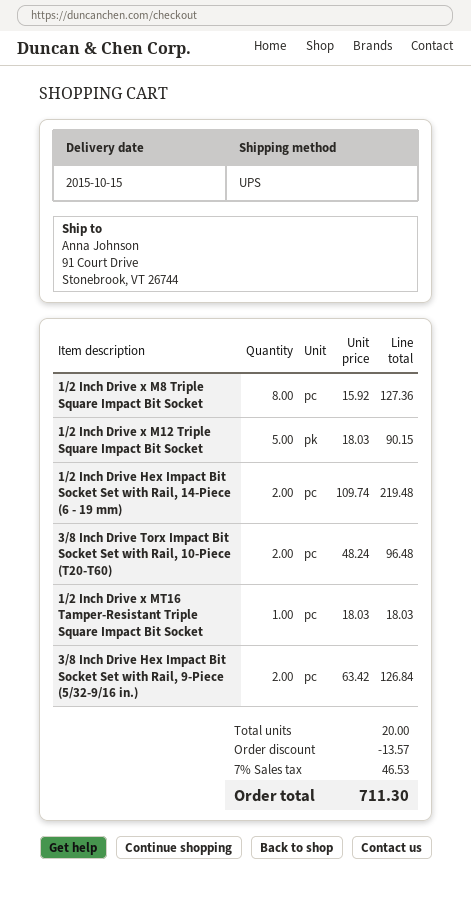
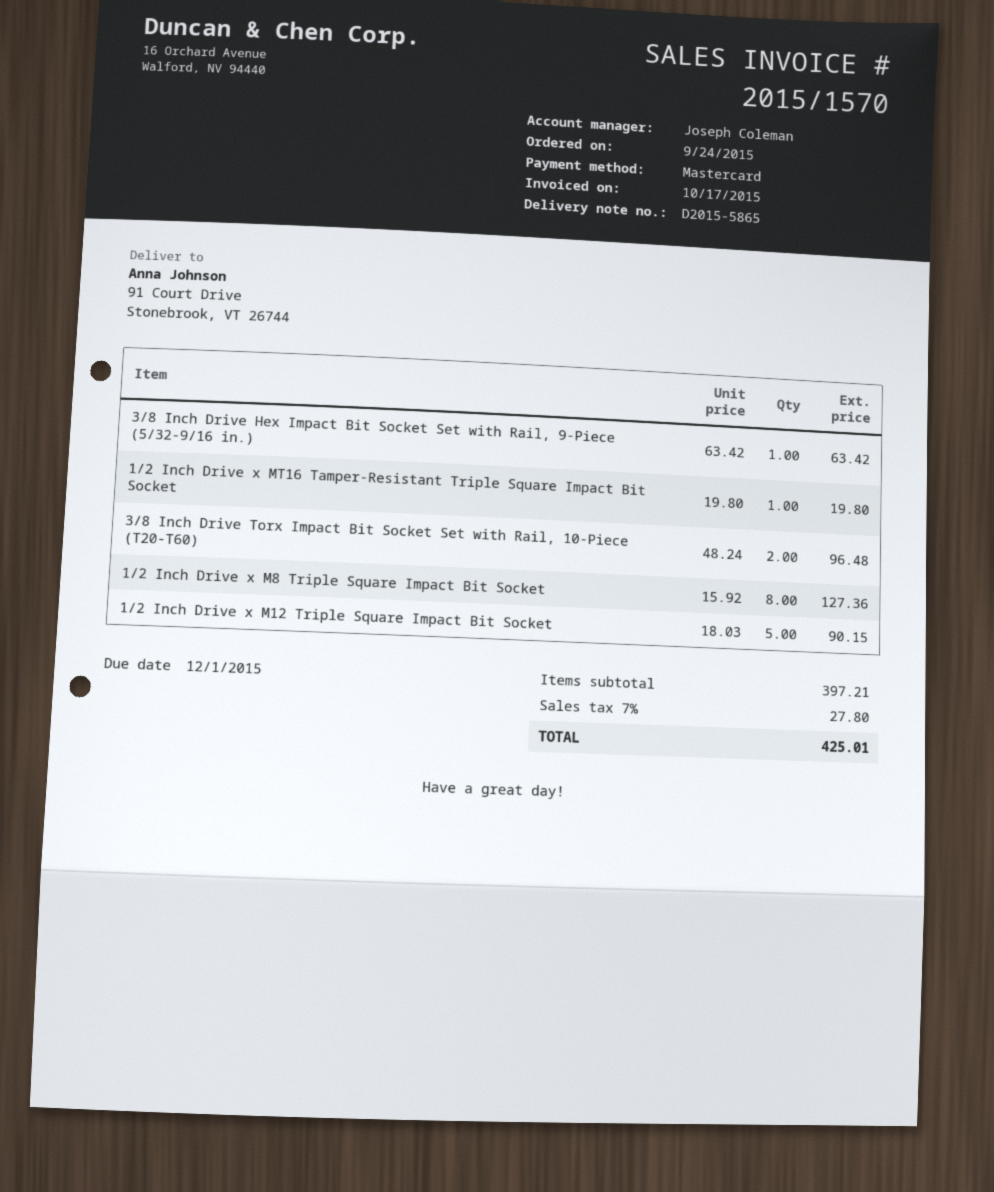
1/2 Inch Drive Hex Impact Bit Socket Set with Rail, 14-Piece (6 - 19 mm): 2 x 109.74 = 219.48 -> none
1/2 Inch Drive x MT16 Tamper-Resistant Triple Square Impact Bit Socket: 1 x 18.03 = 18.03 -> 1 x 19.80 = 19.80
3/8 Inch Drive Hex Impact Bit Socket Set with Rail, 9-Piece (5/32-9/16 in.): 2 x 63.42 = 126.84 -> 1 x 63.42 = 63.42
discount: 13.57 -> none
tax: 7% = 46.53 -> 7% = 27.80
total: 711.30 -> 425.01

